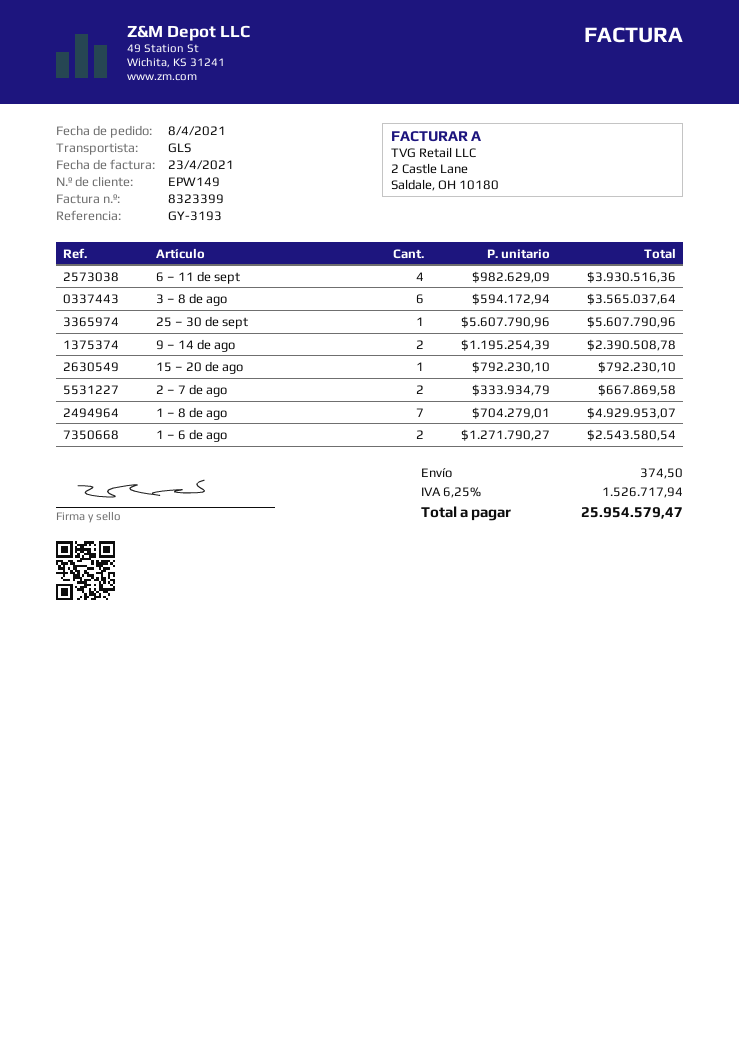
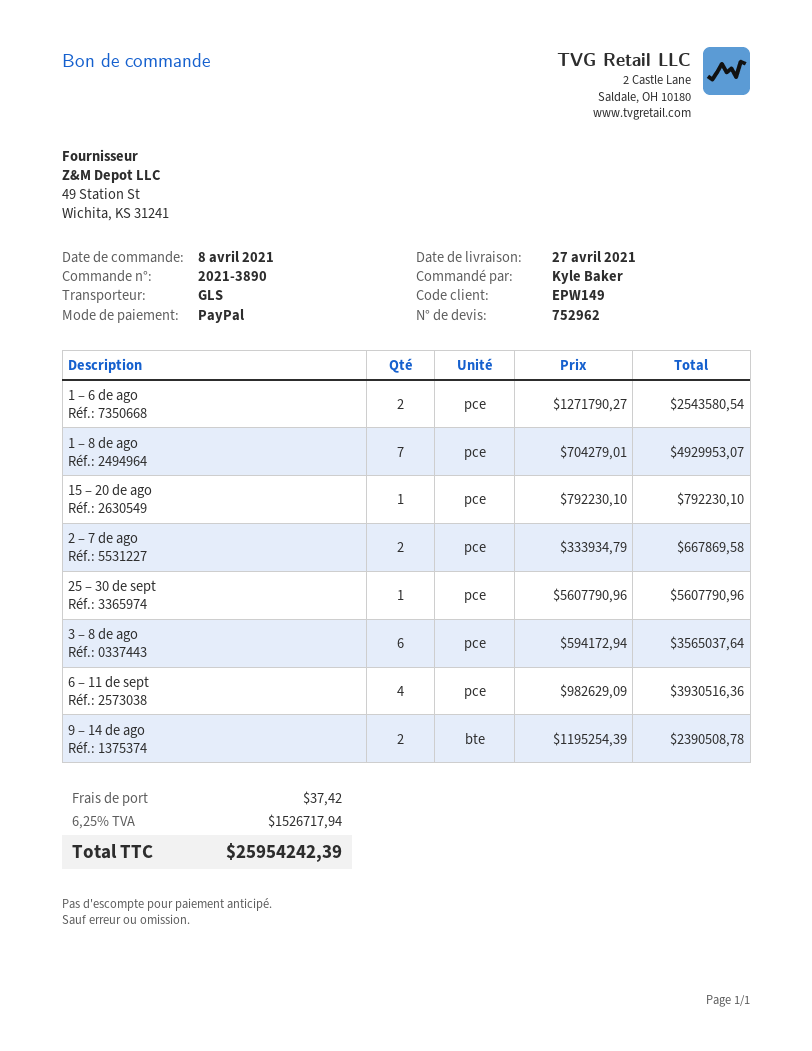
shipping: 374.50 -> 37.42
total: 25954579.47 -> 25954242.39

